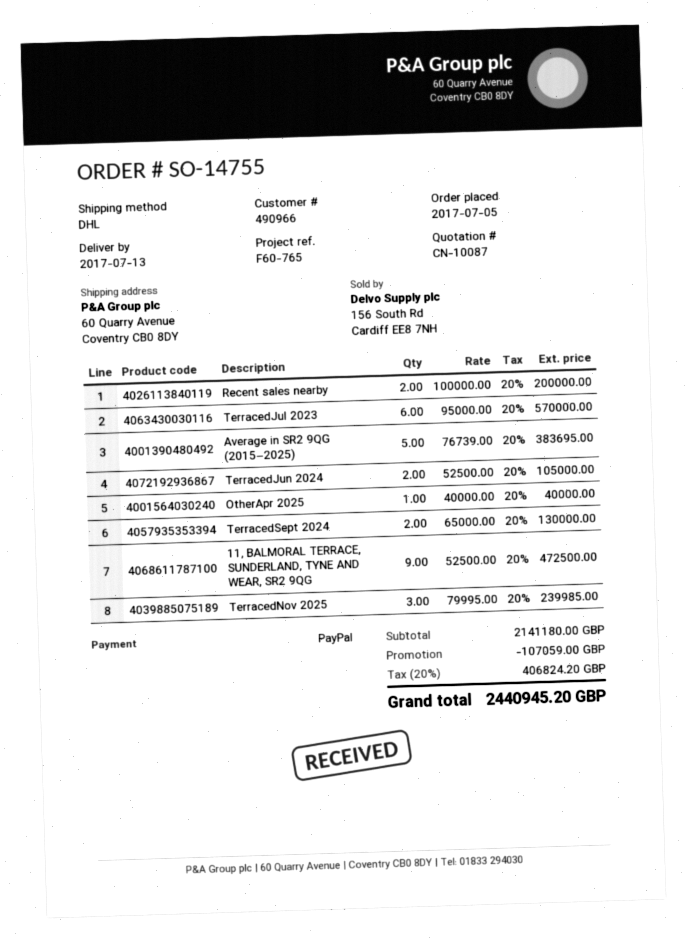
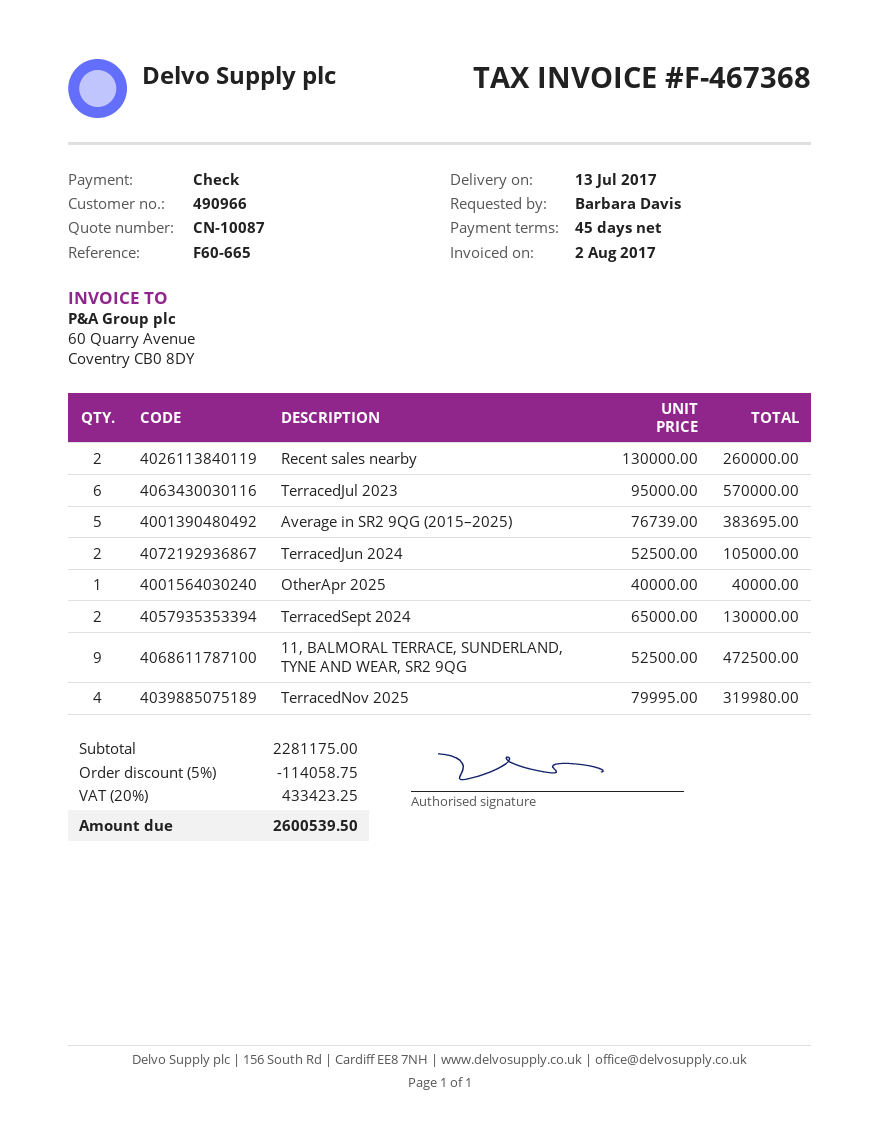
reference: F60-765 -> F60-665
payment method: PayPal -> cheque
Recent sales nearby: 2 x 100000.00 = 200000.00 -> 2 x 130000.00 = 260000.00
TerracedNov 2025: 3 x 79995.00 = 239985.00 -> 4 x 79995.00 = 319980.00
subtotal: 2141180.00 -> 2281175.00
discount: 107059.00 -> 114058.75
tax: 20% = 406824.20 -> 20% = 433423.25
total: 2440945.20 -> 2600539.50

